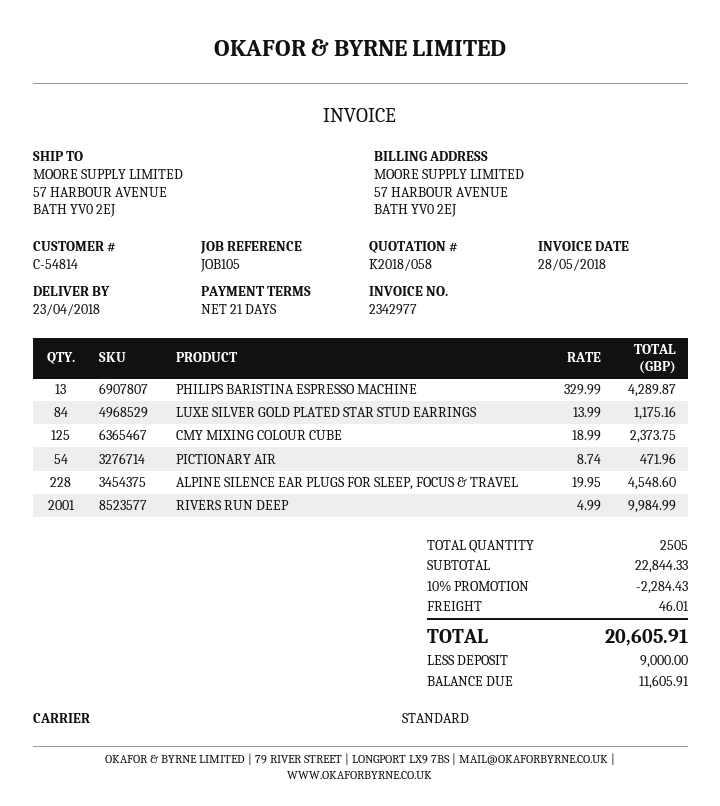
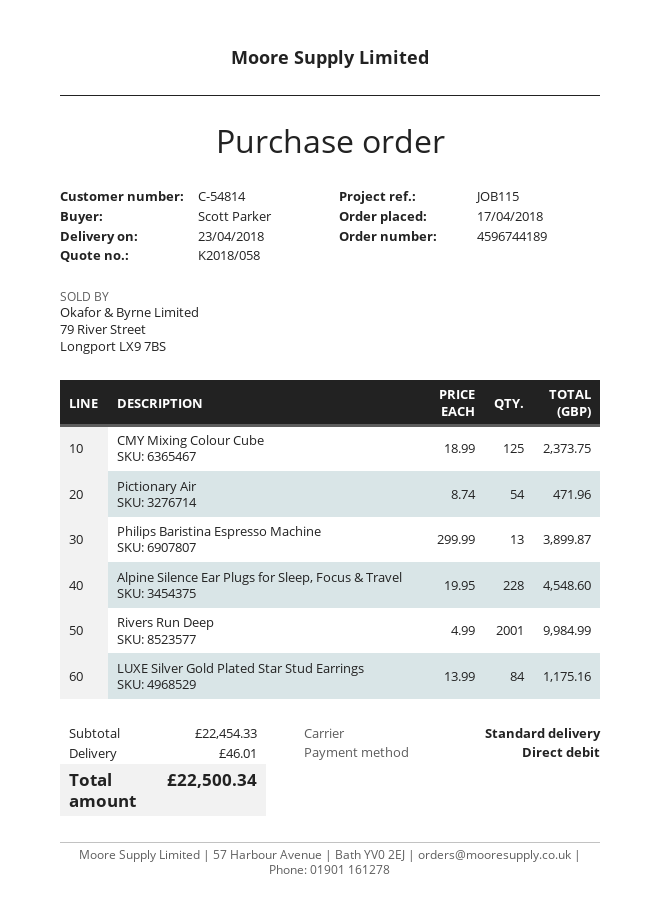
reference: JOB105 -> JOB115
PHILIPS BARISTINA ESPRESSO MACHINE: 13 x 329.99 = 4289.87 -> 13 x 299.99 = 3899.87
subtotal: 22844.33 -> 22454.33
discount: 10% = 2284.43 -> none
total: 20605.91 -> 22500.34

